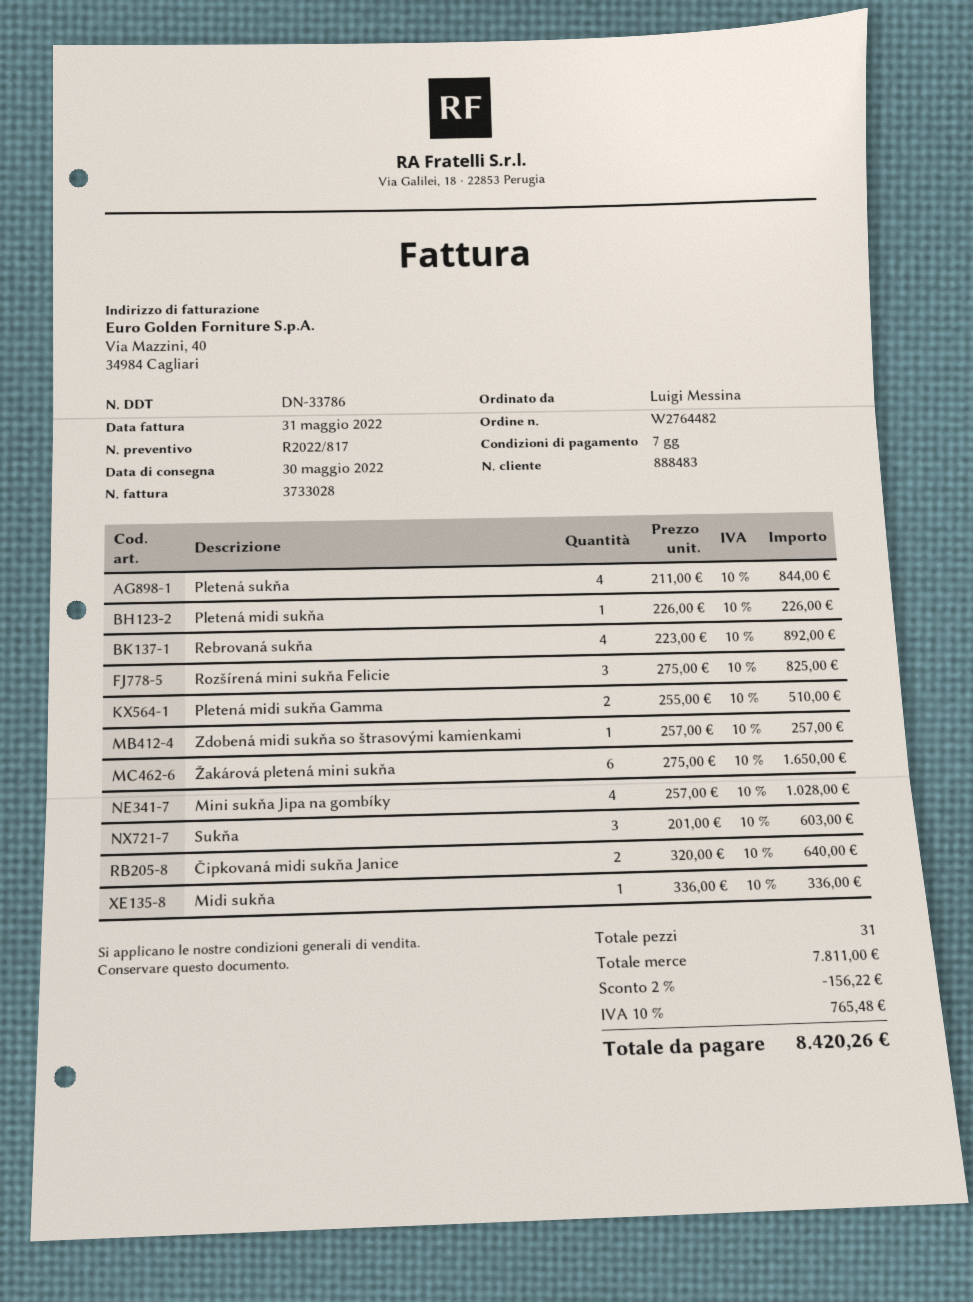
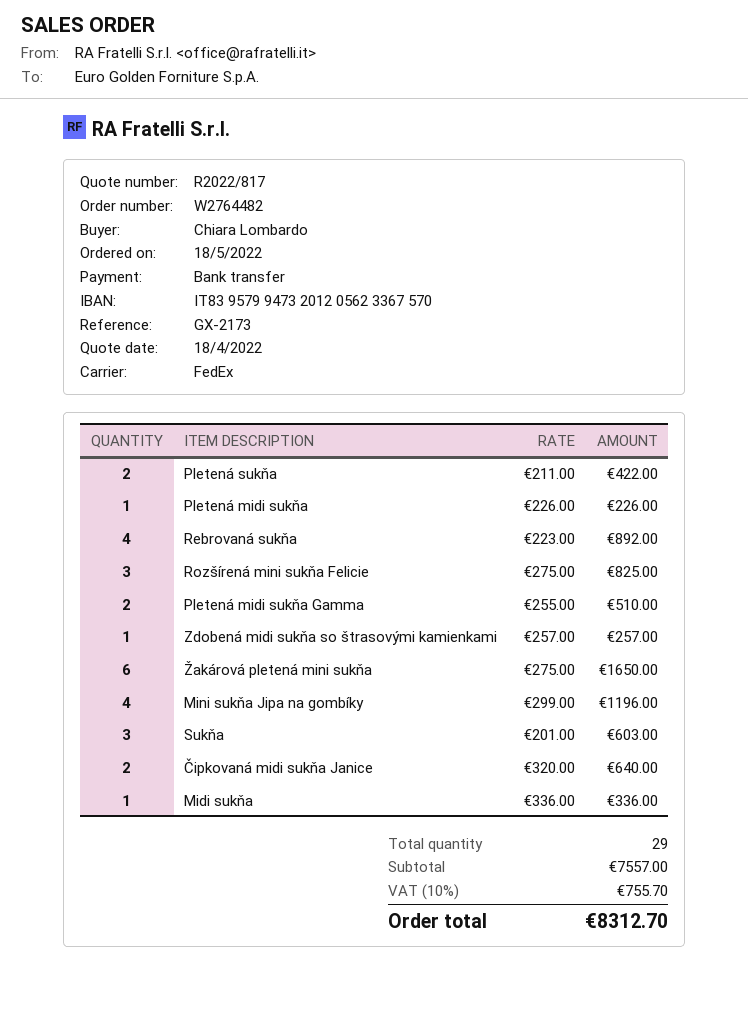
ordered by: Luigi Messina -> Chiara Lombardo
Pletená sukňa: 4 x 211.00 = 844.00 -> 2 x 211.00 = 422.00
Mini sukňa Jipa na gombíky: 4 x 257.00 = 1028.00 -> 4 x 299.00 = 1196.00
total quantity: 31 -> 29
subtotal: 7811.00 -> 7557.00
discount: 2% = 156.22 -> none
tax: 10% = 765.48 -> 10% = 755.70
total: 8420.26 -> 8312.70

